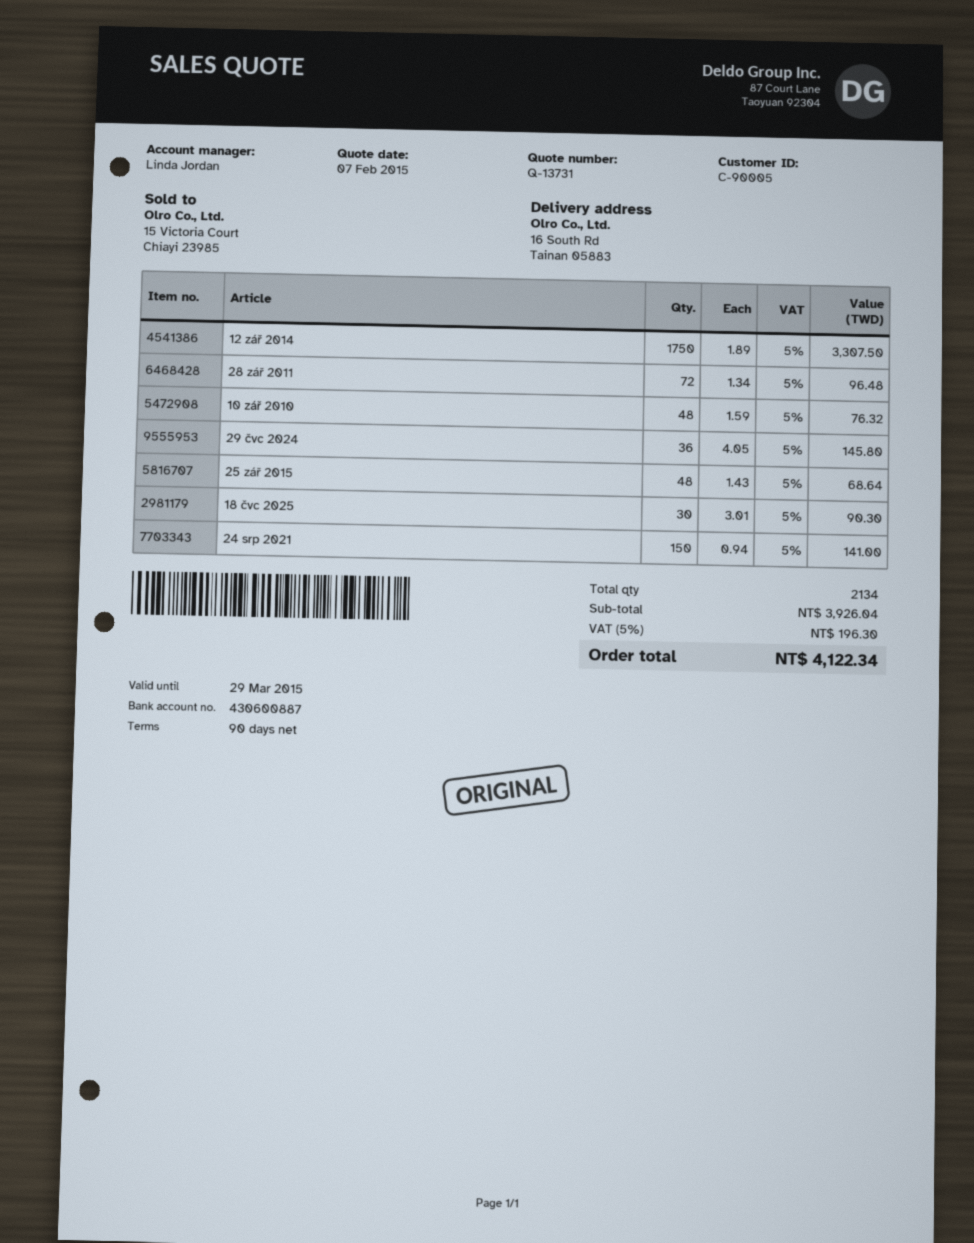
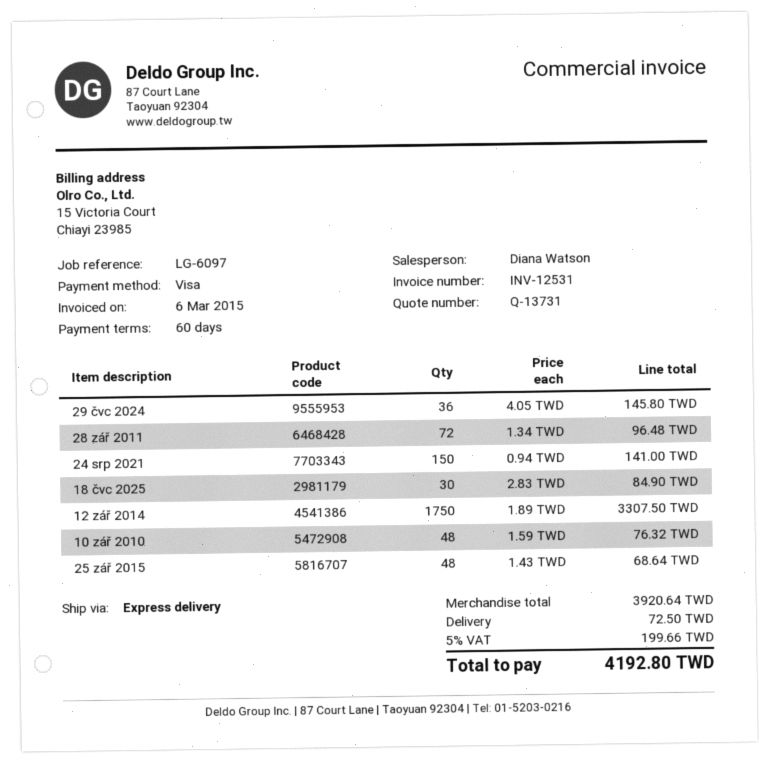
payment terms: 90 days -> 60 days
sales rep: Linda Jordan -> Diana Watson
18 čvc 2025: 30 x 3.01 = 90.30 -> 30 x 2.83 = 84.90
subtotal: 3926.04 -> 3920.64
shipping: none -> 72.50
tax: 5% = 196.30 -> 5% = 199.66
total: 4122.34 -> 4192.80

